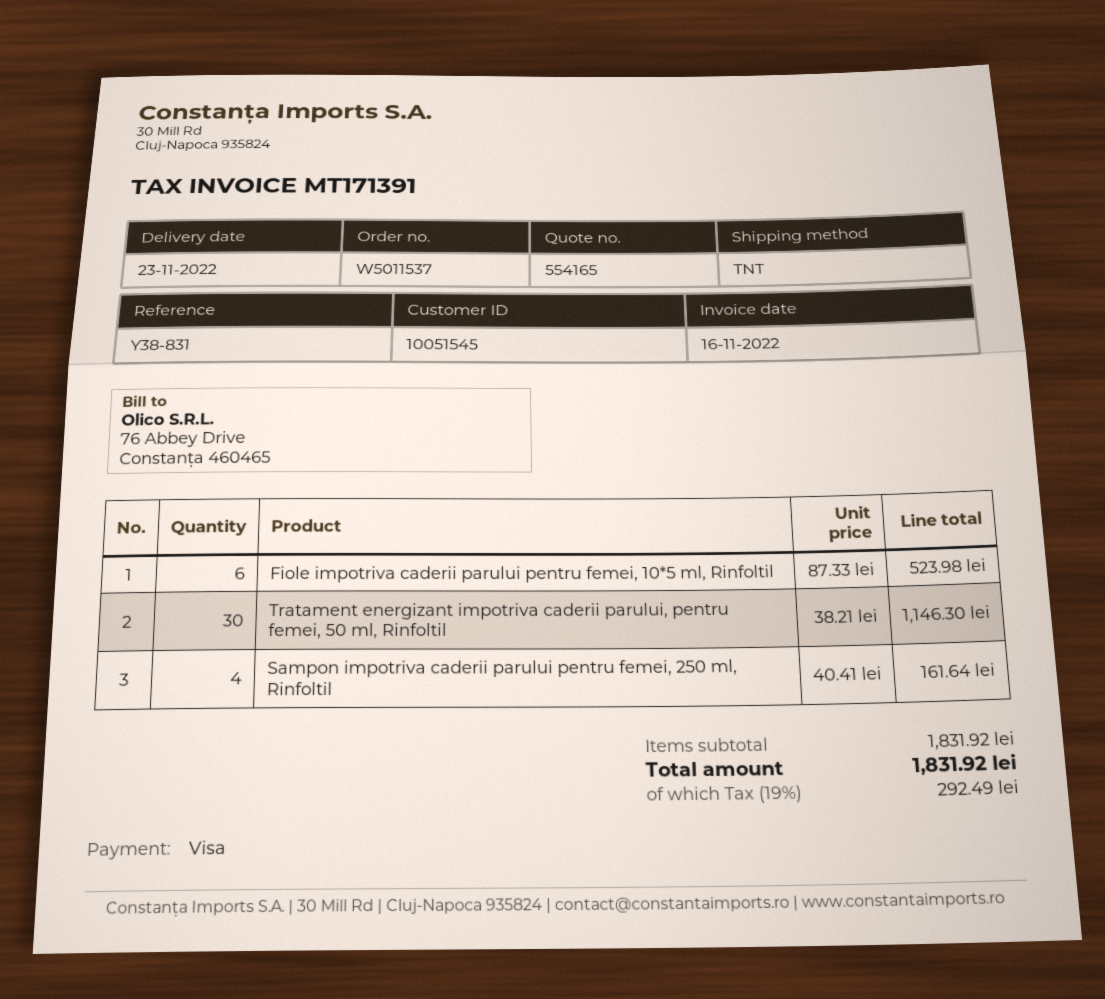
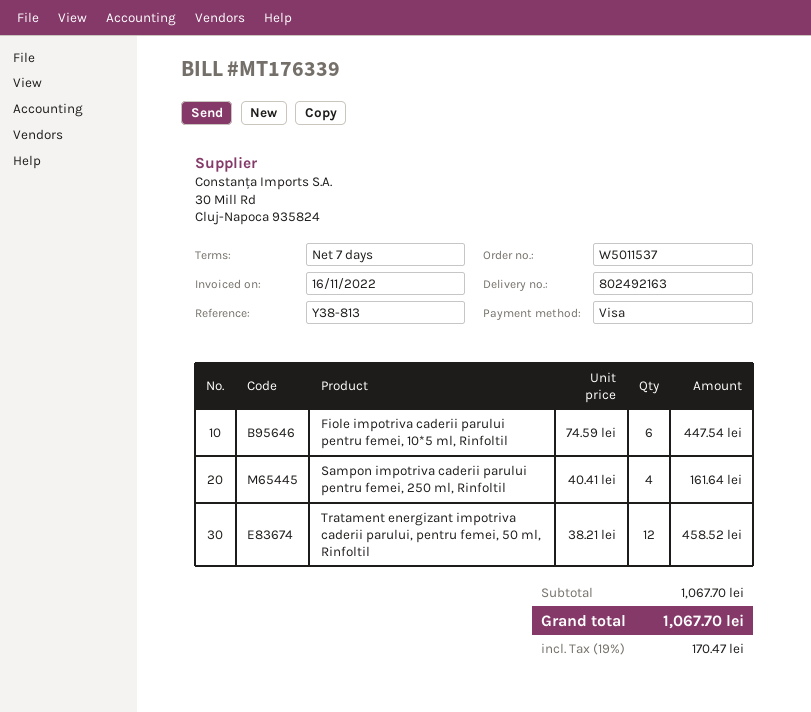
invoice number: MT171391 -> MT176339
reference: Y38-831 -> Y38-813
Fiole impotriva caderii parului pentru femei, 10*5 ml, Rinfoltil: 6 x 87.33 = 523.98 -> 6 x 74.59 = 447.54
Tratament energizant impotriva caderii parului, pentru femei, 50 ml, Rinfoltil: 30 x 38.21 = 1146.30 -> 12 x 38.21 = 458.52
subtotal: 1831.92 -> 1067.70
tax: 19% = 292.49 -> 19% = 170.47
total: 1831.92 -> 1067.70

